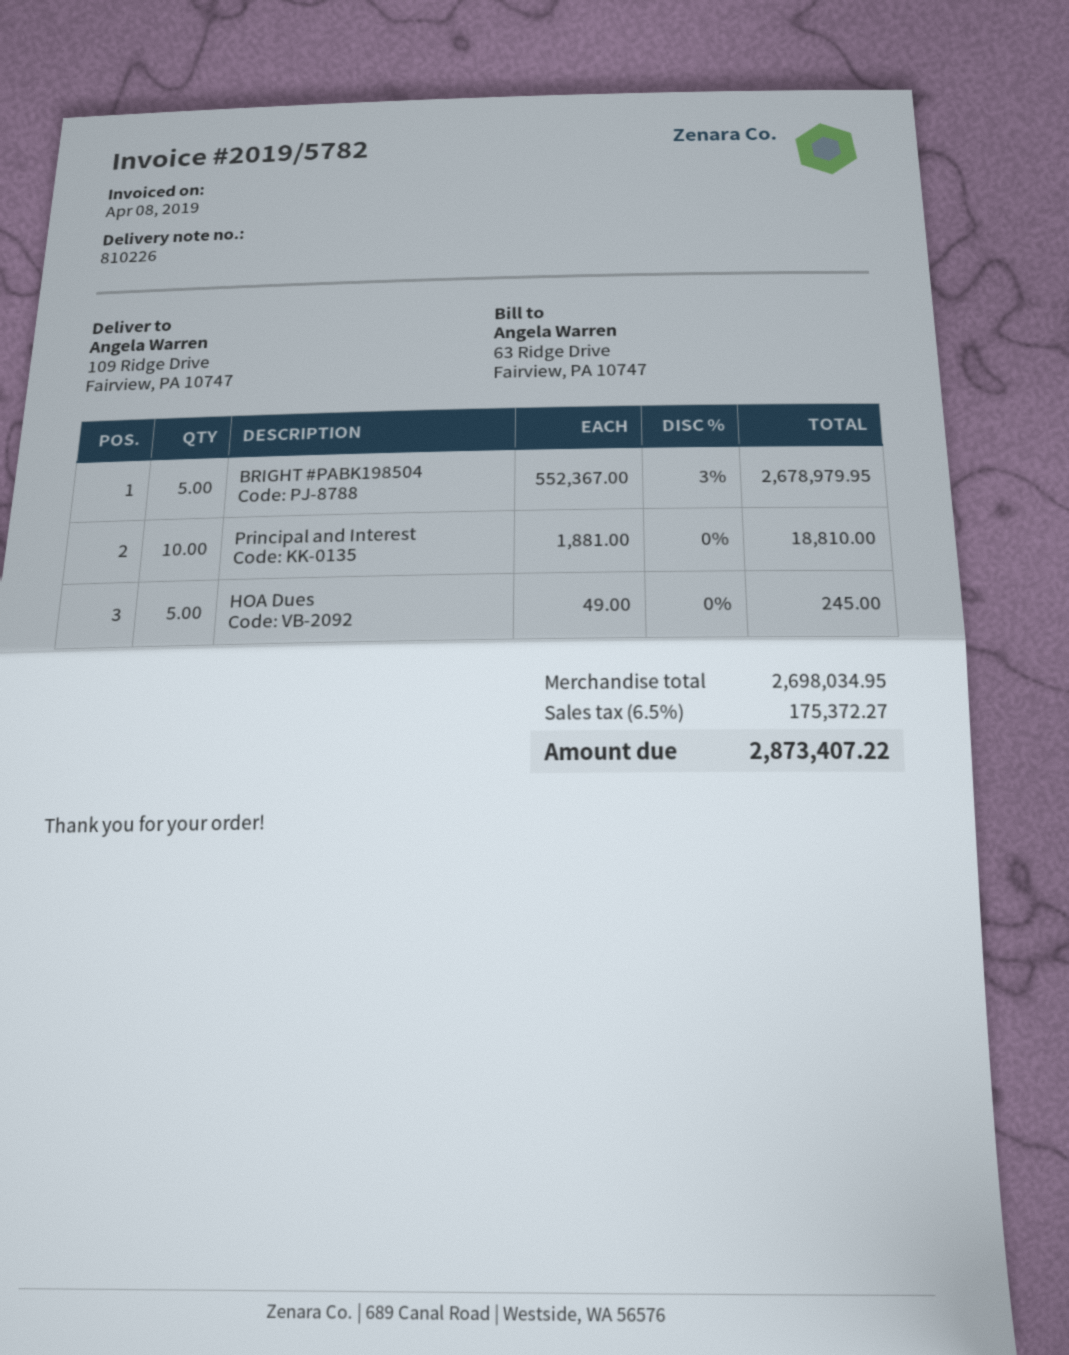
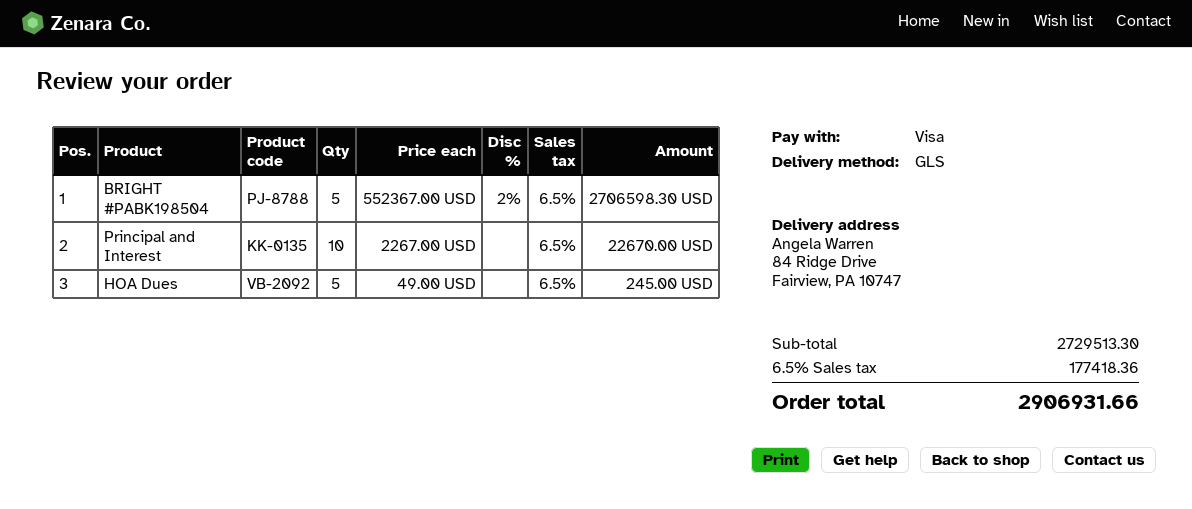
ship to: 109 Ridge Drive, Fairview, PA 10747 -> 84 Ridge Drive, Fairview, PA 10747
BRIGHT #PABK198504: 5 x 552367.00 - 3% = 2678979.95 -> 5 x 552367.00 - 2% = 2706598.30
Principal and Interest: 10 x 1881.00 = 18810.00 -> 10 x 2267.00 = 22670.00
subtotal: 2698034.95 -> 2729513.30
tax: 6.5% = 175372.27 -> 6.5% = 177418.36
total: 2873407.22 -> 2906931.66

